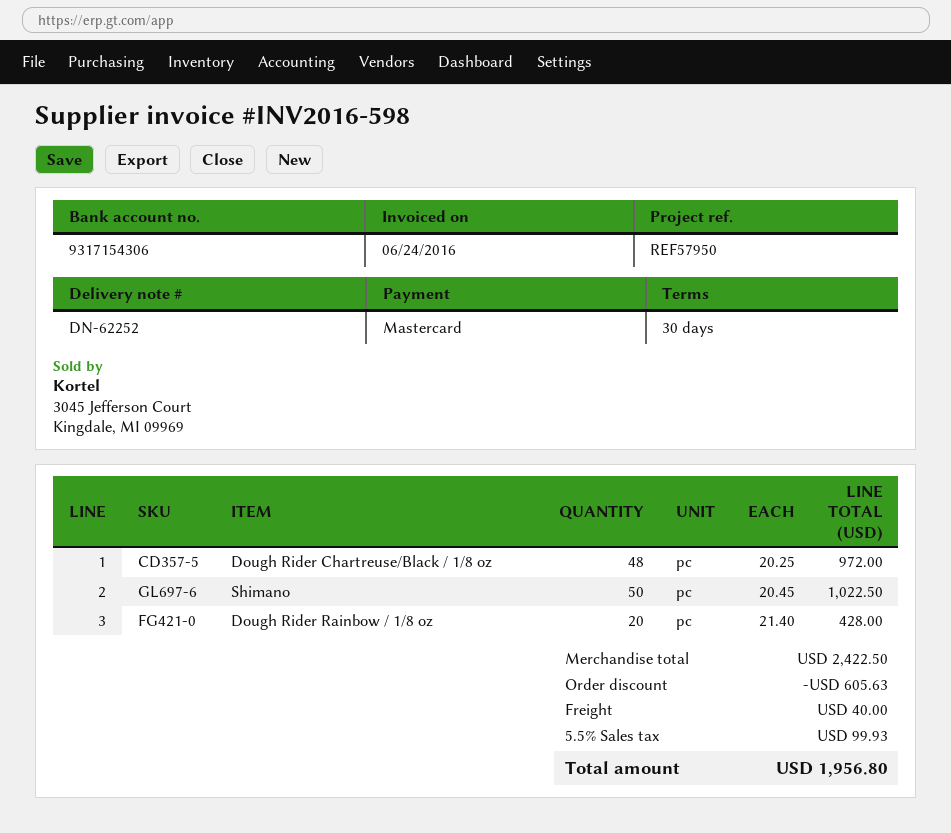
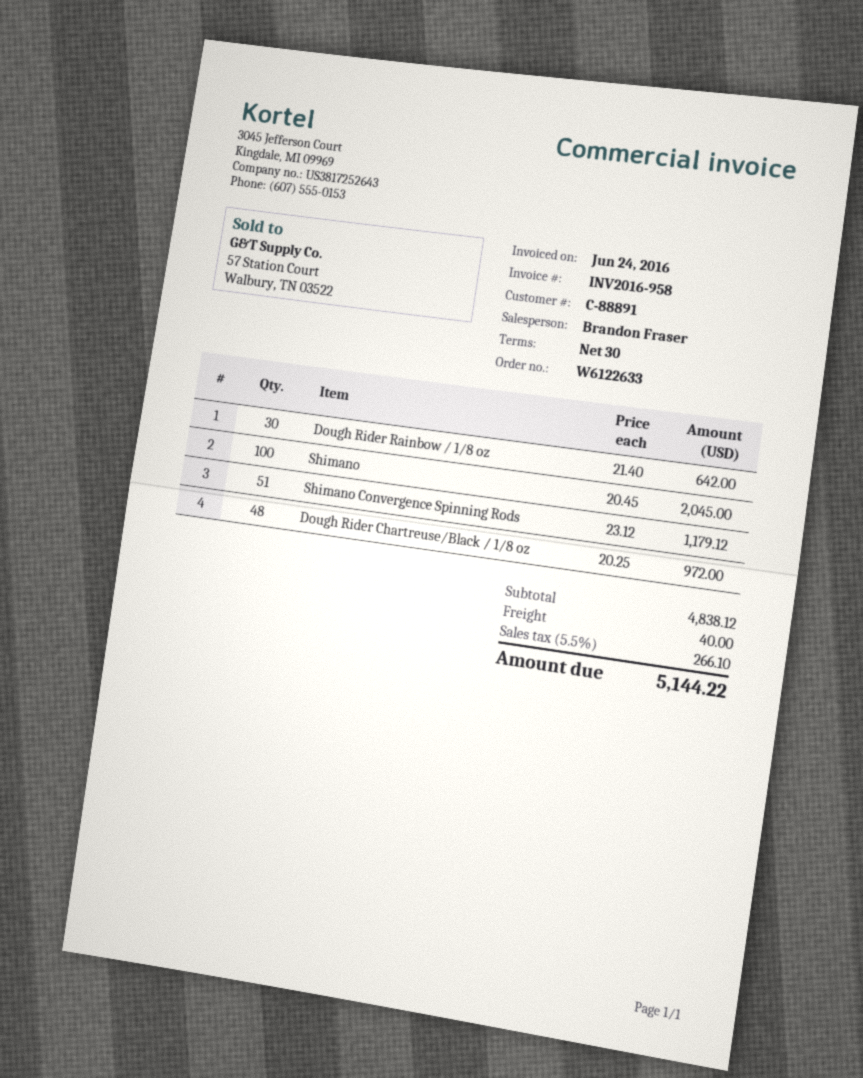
invoice number: INV2016-598 -> INV2016-958
Shimano: 50 x 20.45 = 1022.50 -> 100 x 20.45 = 2045.00
Dough Rider Rainbow / 1/8 oz: 20 x 21.40 = 428.00 -> 30 x 21.40 = 642.00
Shimano Convergence Spinning Rods: none -> 51 x 23.12 = 1179.12
subtotal: 2422.50 -> 4838.12
discount: 605.63 -> none
tax: 5.5% = 99.93 -> 5.5% = 266.10
total: 1956.80 -> 5144.22

